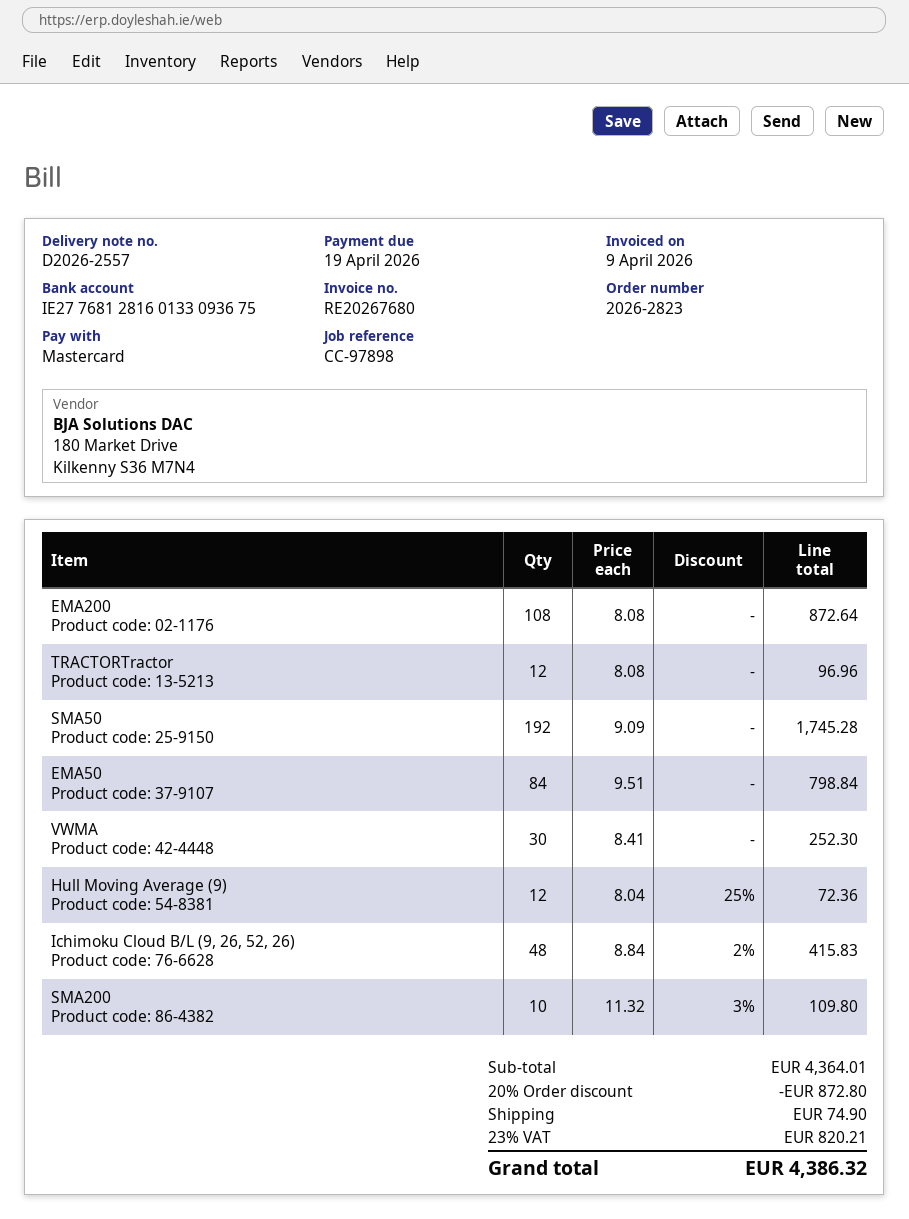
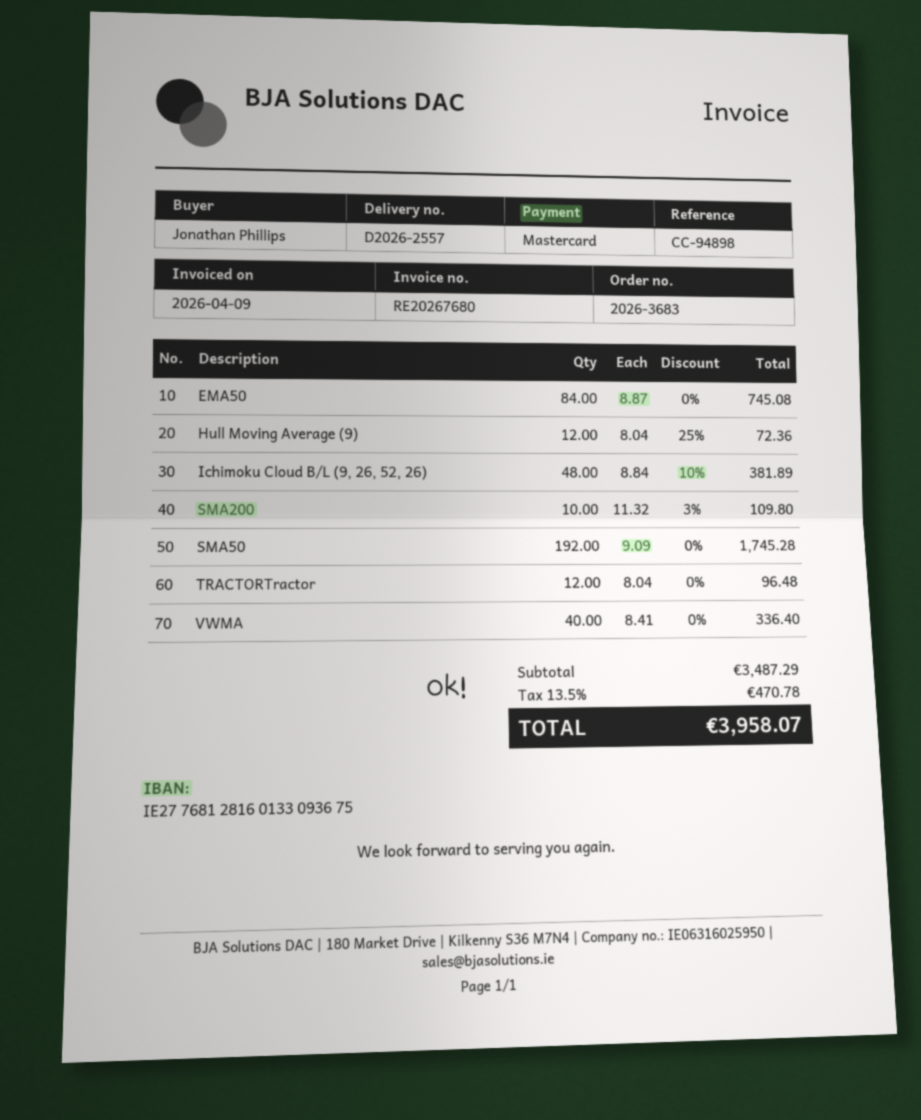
order number: 2026-2823 -> 2026-3683
reference: CC-97898 -> CC-94898
EMA200: 108 x 8.08 = 872.64 -> none
TRACTORTractor: 12 x 8.08 = 96.96 -> 12 x 8.04 = 96.48
EMA50: 84 x 9.51 = 798.84 -> 84 x 8.87 = 745.08
VWMA: 30 x 8.41 = 252.30 -> 40 x 8.41 = 336.40
Ichimoku Cloud B/L (9, 26, 52, 26): 48 x 8.84 - 2% = 415.83 -> 48 x 8.84 - 10% = 381.89
subtotal: 4364.01 -> 3487.29
discount: 20% = 872.80 -> none
shipping: 74.90 -> none
tax: 23% = 820.21 -> 13.5% = 470.78
total: 4386.32 -> 3958.07

